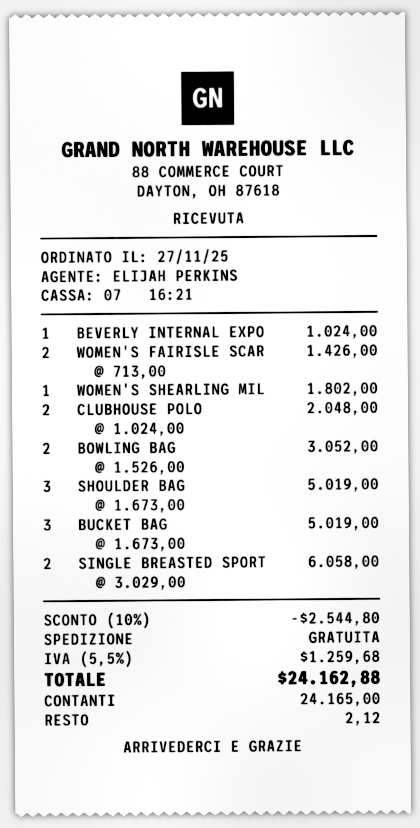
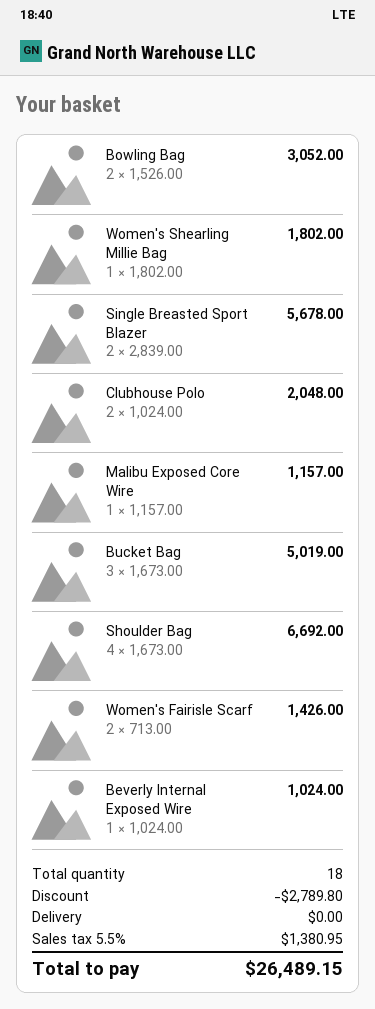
SHOULDER BAG: 3 x 1673.00 = 5019.00 -> 4 x 1673.00 = 6692.00
SINGLE BREASTED SPORT: 2 x 3029.00 = 6058.00 -> 2 x 2839.00 = 5678.00
Malibu Exposed Core Wire: none -> 1 x 1157.00 = 1157.00
discount: 2544.80 -> 2789.80
tax: 5.5% = 1259.68 -> 5.5% = 1380.95
total: 24162.88 -> 26489.15

